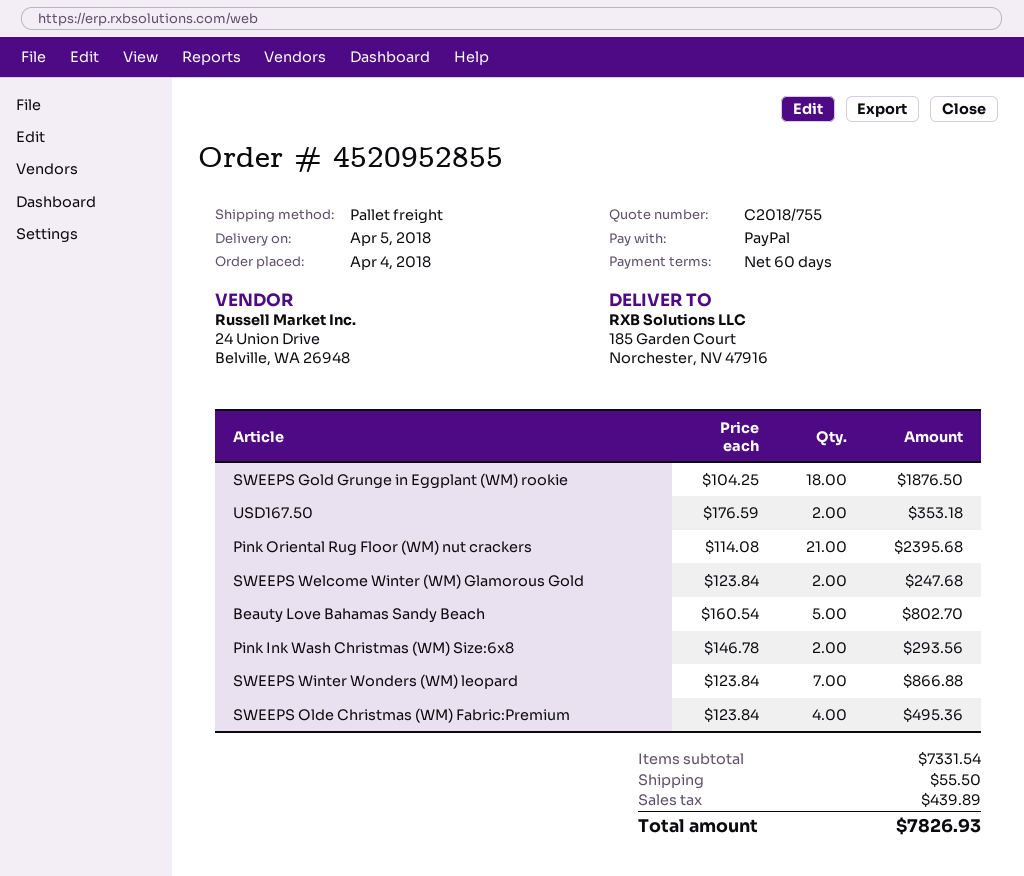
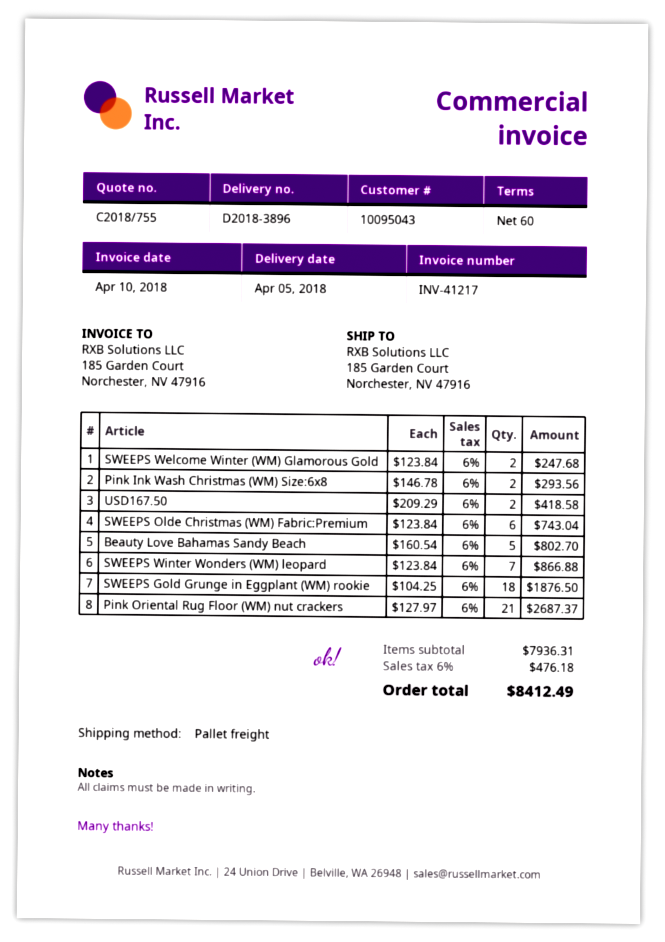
USD167.50: 2 x 176.59 = 353.18 -> 2 x 209.29 = 418.58
Pink Oriental Rug Floor (WM) nut crackers: 21 x 114.08 = 2395.68 -> 21 x 127.97 = 2687.37
SWEEPS Olde Christmas (WM) Fabric:Premium: 4 x 123.84 = 495.36 -> 6 x 123.84 = 743.04
subtotal: 7331.54 -> 7936.31
shipping: 55.50 -> none
tax: 439.89 -> 476.18
total: 7826.93 -> 8412.49

